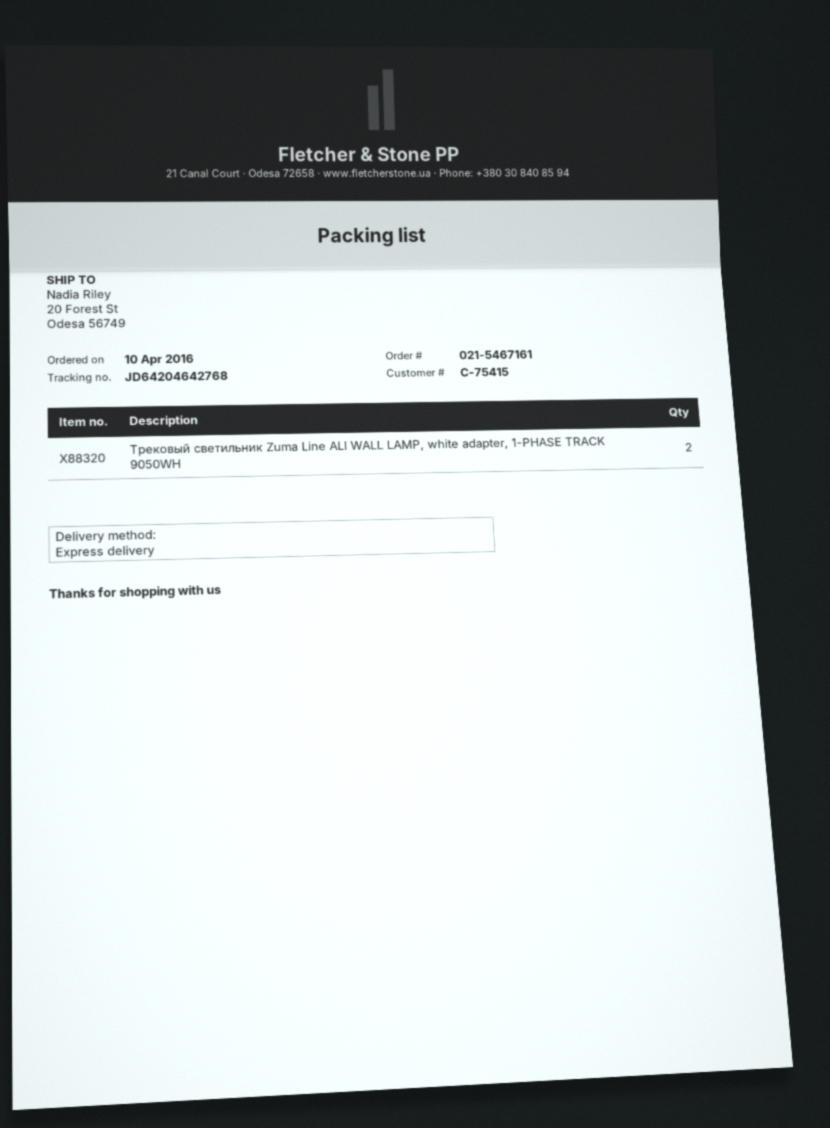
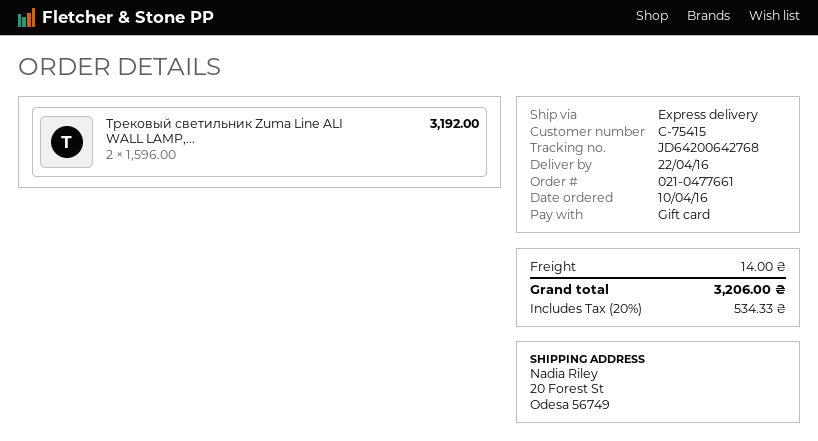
order number: 021-5467161 -> 021-0477661
tracking number: JD64204642768 -> JD64200642768

